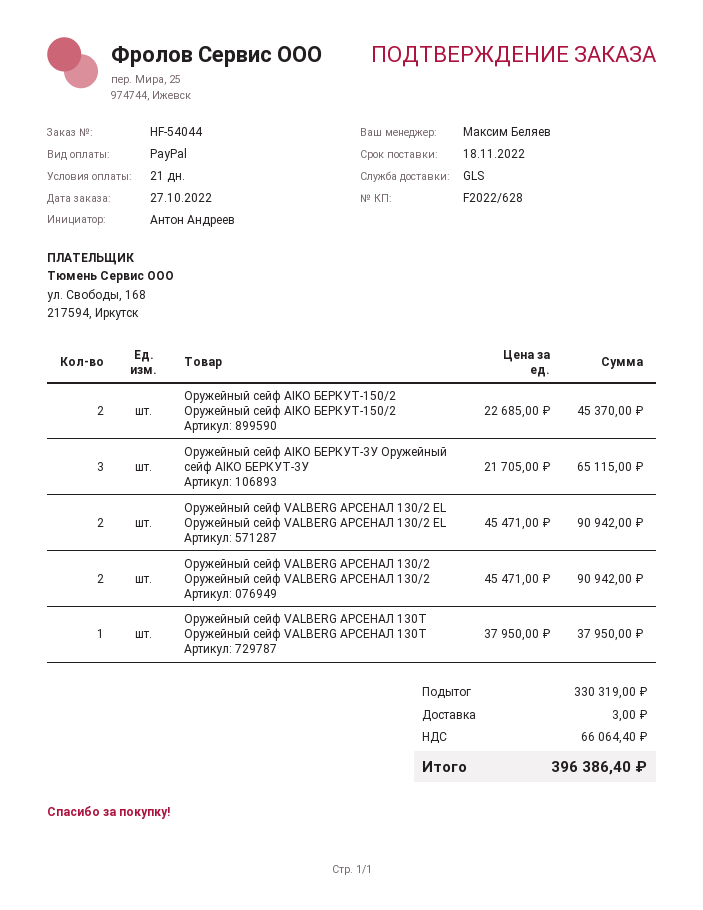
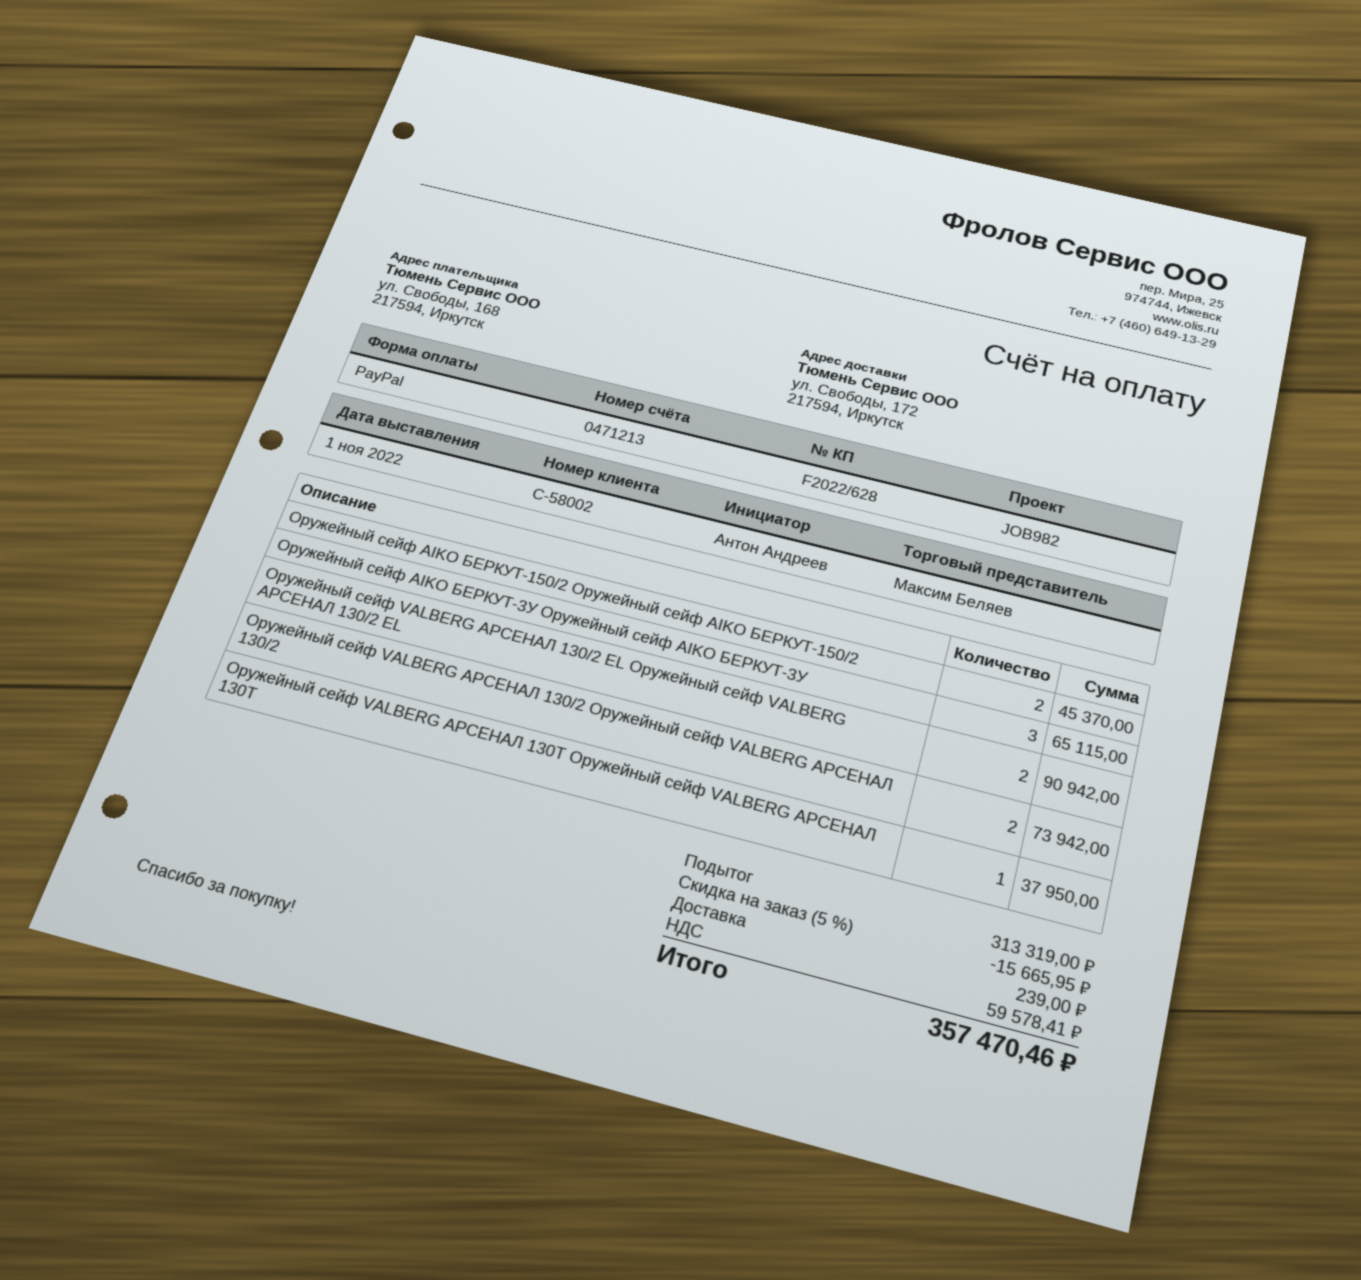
Оружейный сейф VALBERG АРСЕНАЛ 130/2 Оружейный сейф VALBERG АРСЕНАЛ 130/2: 2 for 90942.00 -> 2 for 73942.00
subtotal: 330319.00 -> 313319.00
discount: none -> 5% = 15665.95
shipping: 3.00 -> 239.00
tax: 66064.40 -> 59578.41
total: 396386.40 -> 357470.46

